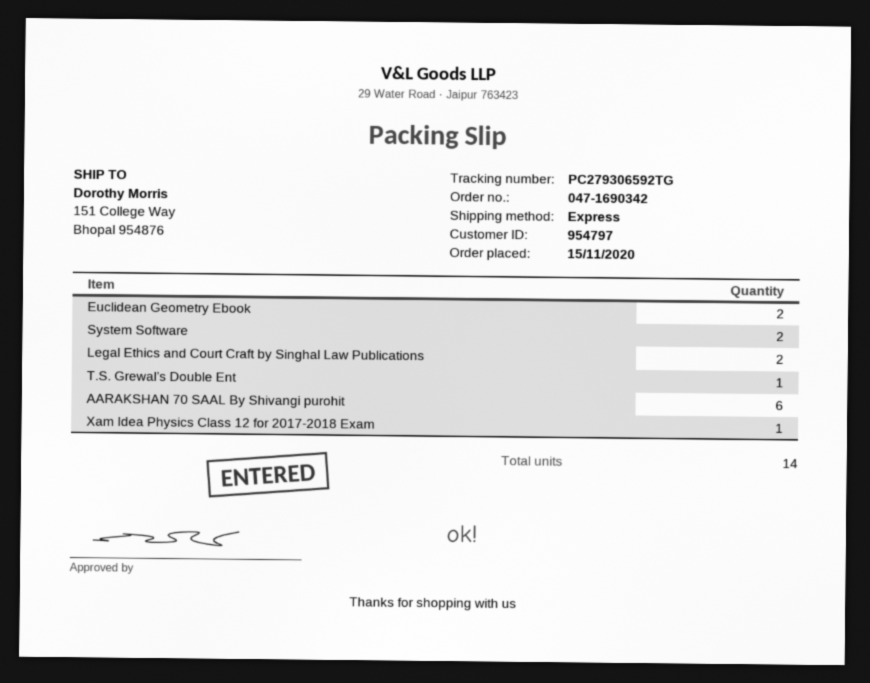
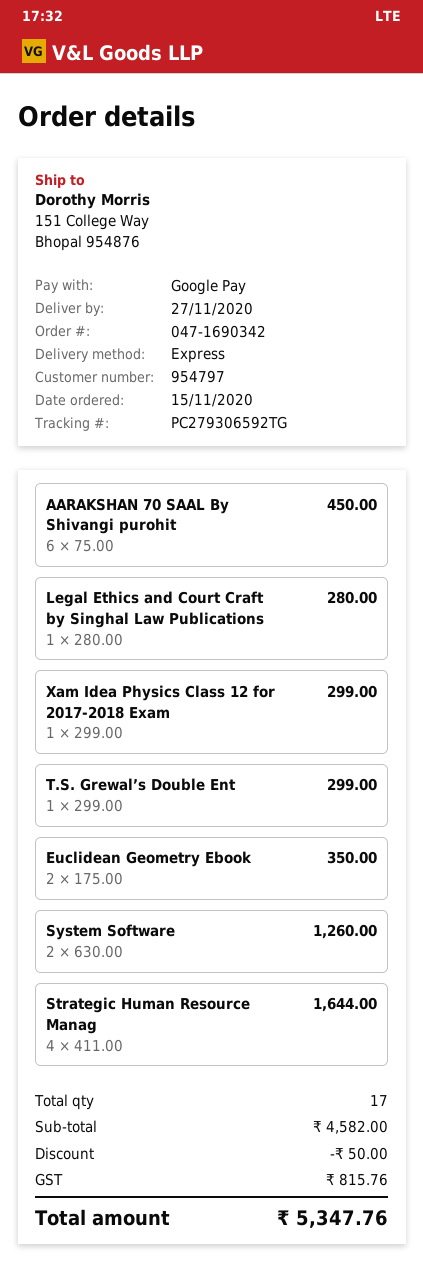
Legal Ethics and Court Craft by Singhal Law Publications: 2 -> 1
Strategic Human Resource Manag: none -> 4
total quantity: 14 -> 17

